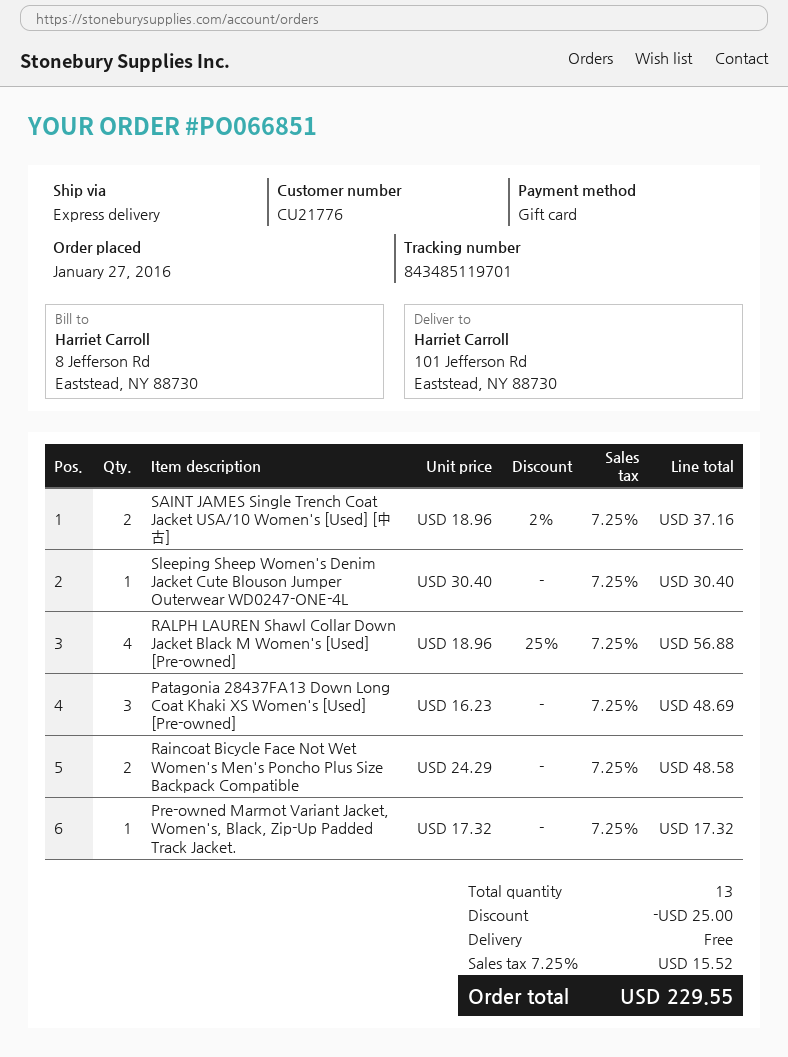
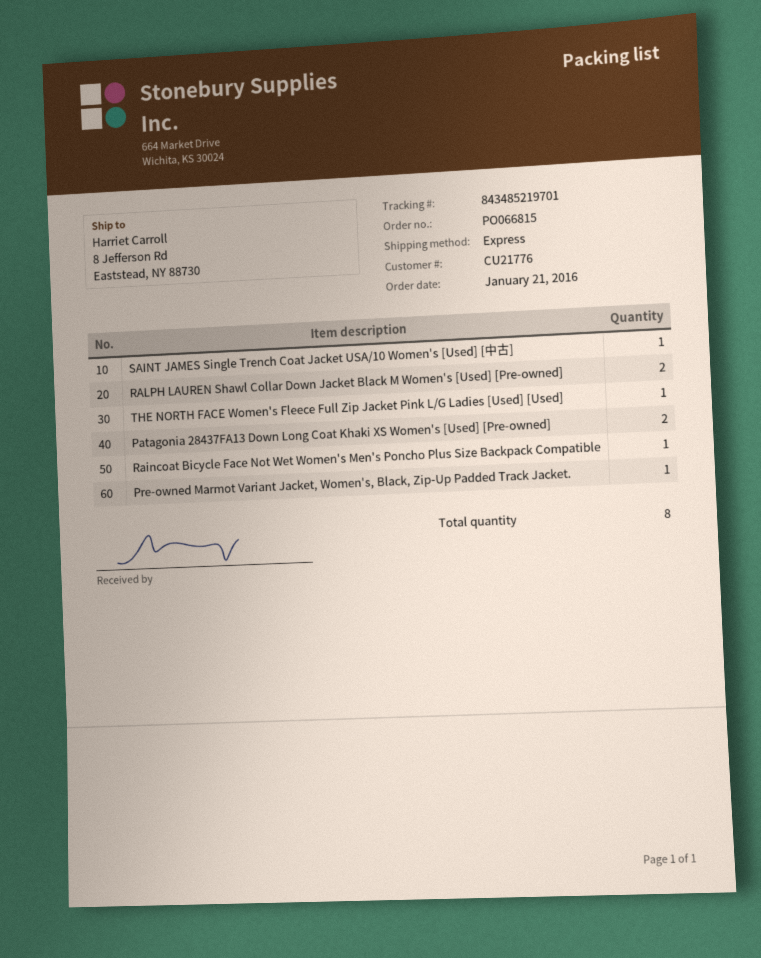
order number: PO066851 -> PO066815
order date: 2016-01-27 -> 2016-01-21
tracking number: 843485119701 -> 843485219701
ship to: 101 Jefferson Rd, Eaststead, NY 88730 -> 8 Jefferson Rd, Eaststead, NY 88730
SAINT JAMES Single Trench Coat Jacket USA/10 Women's [Used] [中古]: 2 -> 1
Sleeping Sheep Women's Denim Jacket Cute Blouson Jumper Outerwear WD0247-ONE-4L: 1 -> none
RALPH LAUREN Shawl Collar Down Jacket Black M Women's [Used] [Pre-owned]: 4 -> 2
Patagonia 28437FA13 Down Long Coat Khaki XS Women's [Used] [Pre-owned]: 3 -> 2
Raincoat Bicycle Face Not Wet Women's Men's Poncho Plus Size Backpack Compatible: 2 -> 1
THE NORTH FACE Women's Fleece Full Zip Jacket Pink L/G Ladies [Used] [Used]: none -> 1
total quantity: 13 -> 8

